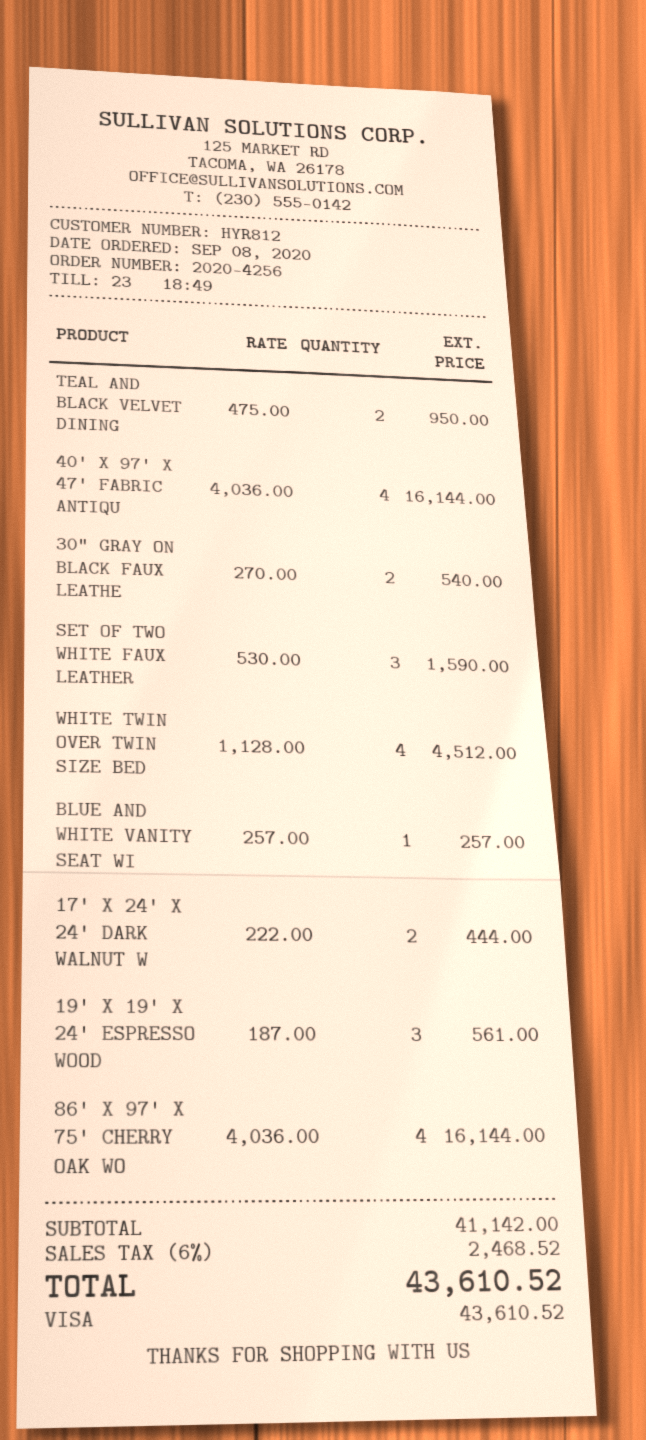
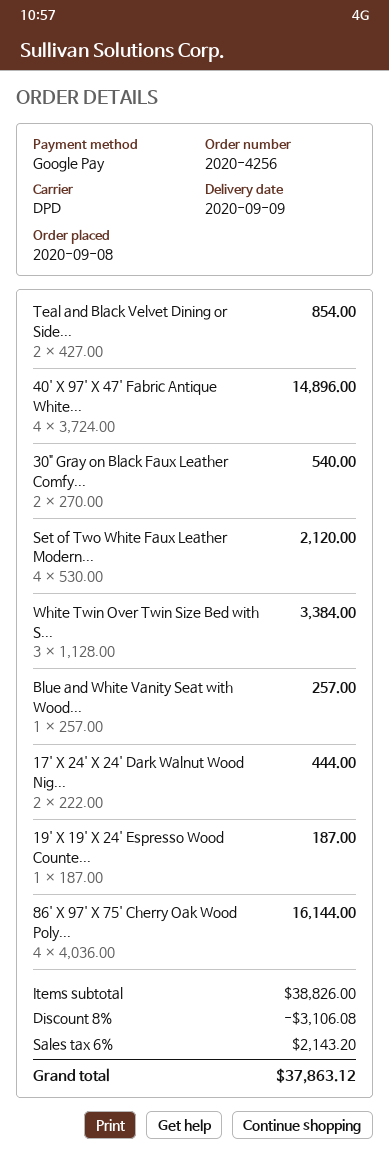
payment method: Visa -> Google Pay
TEAL AND BLACK VELVET DINING: 2 x 475.00 = 950.00 -> 2 x 427.00 = 854.00
40' X 97' X 47' FABRIC ANTIQU: 4 x 4036.00 = 16144.00 -> 4 x 3724.00 = 14896.00
SET OF TWO WHITE FAUX LEATHER: 3 x 530.00 = 1590.00 -> 4 x 530.00 = 2120.00
WHITE TWIN OVER TWIN SIZE BED: 4 x 1128.00 = 4512.00 -> 3 x 1128.00 = 3384.00
19' X 19' X 24' ESPRESSO WOOD: 3 x 187.00 = 561.00 -> 1 x 187.00 = 187.00
subtotal: 41142.00 -> 38826.00
discount: none -> 8% = 3106.08
tax: 6% = 2468.52 -> 6% = 2143.20
total: 43610.52 -> 37863.12

